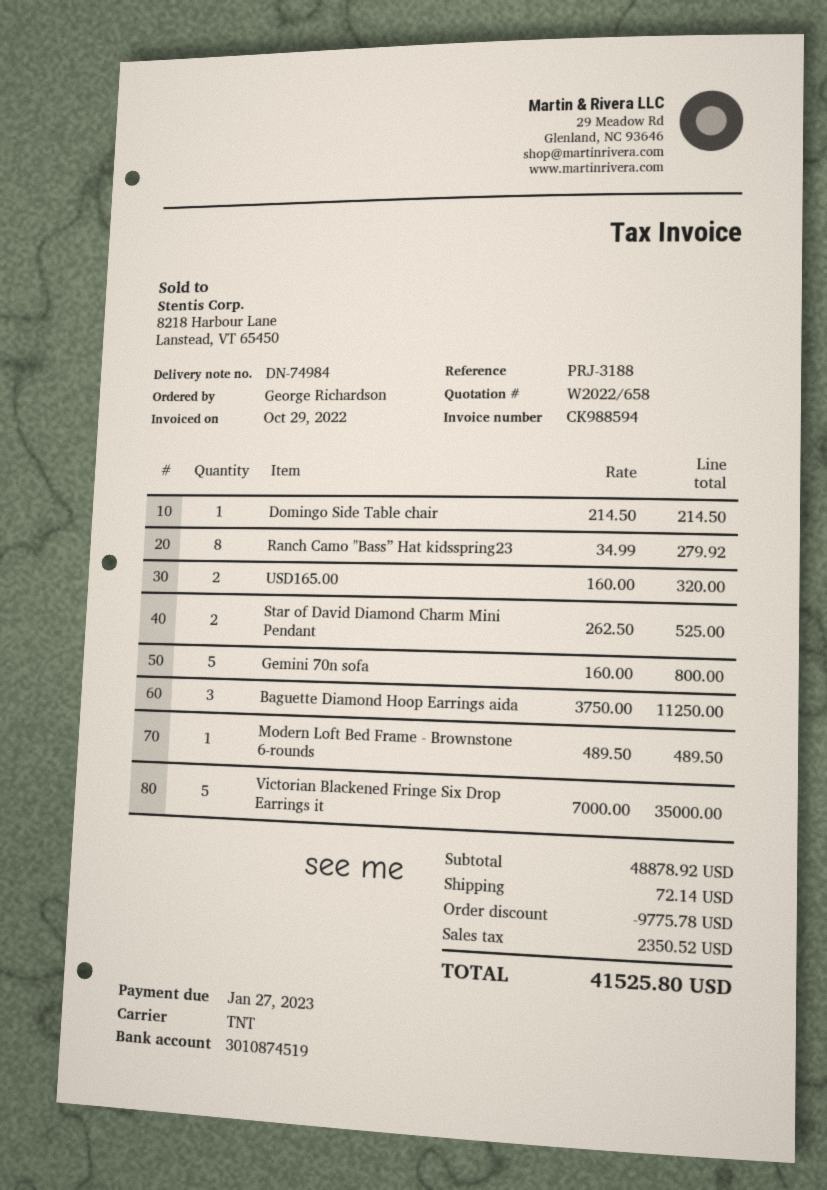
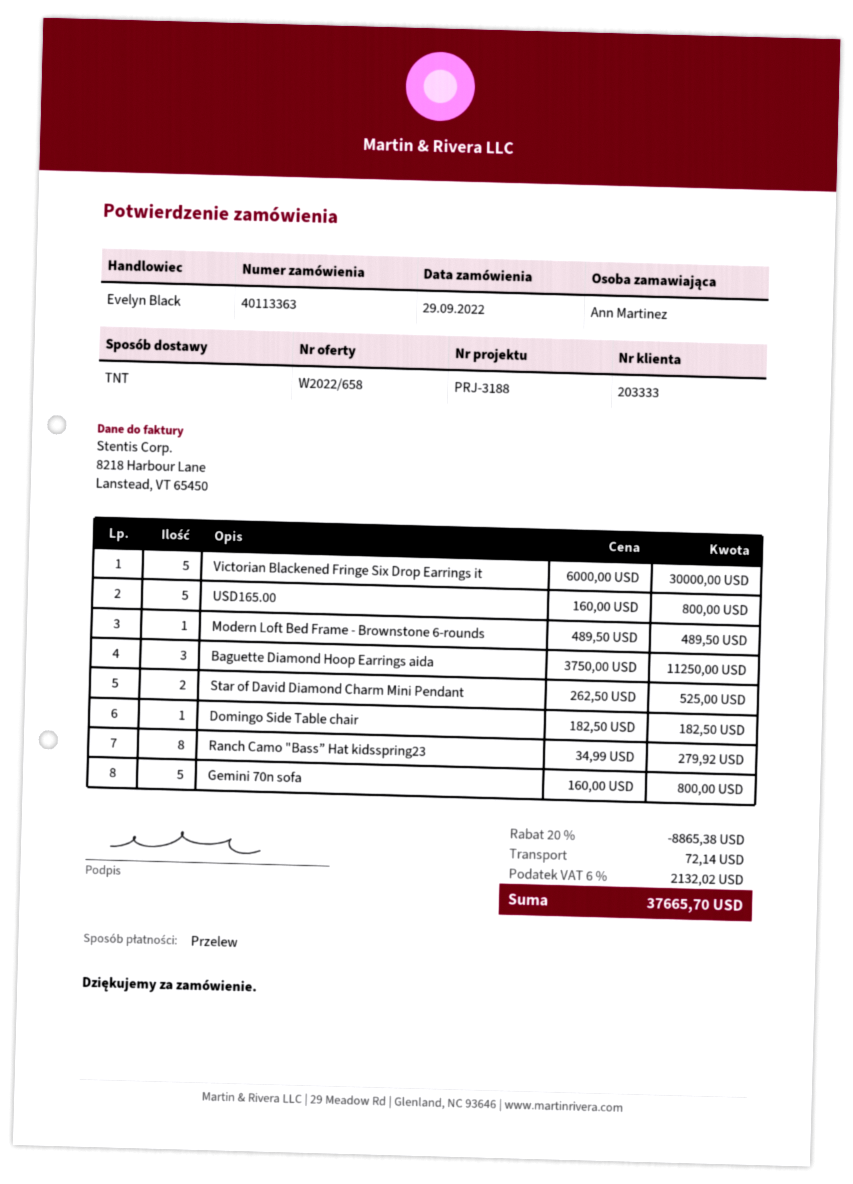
ordered by: George Richardson -> Ann Martinez
Domingo Side Table chair: 1 x 214.50 = 214.50 -> 1 x 182.50 = 182.50
USD165.00: 2 x 160.00 = 320.00 -> 5 x 160.00 = 800.00
Victorian Blackened Fringe Six Drop Earrings it: 5 x 7000.00 = 35000.00 -> 5 x 6000.00 = 30000.00
discount: 9775.78 -> 8865.38
tax: 2350.52 -> 2132.02
total: 41525.80 -> 37665.70

